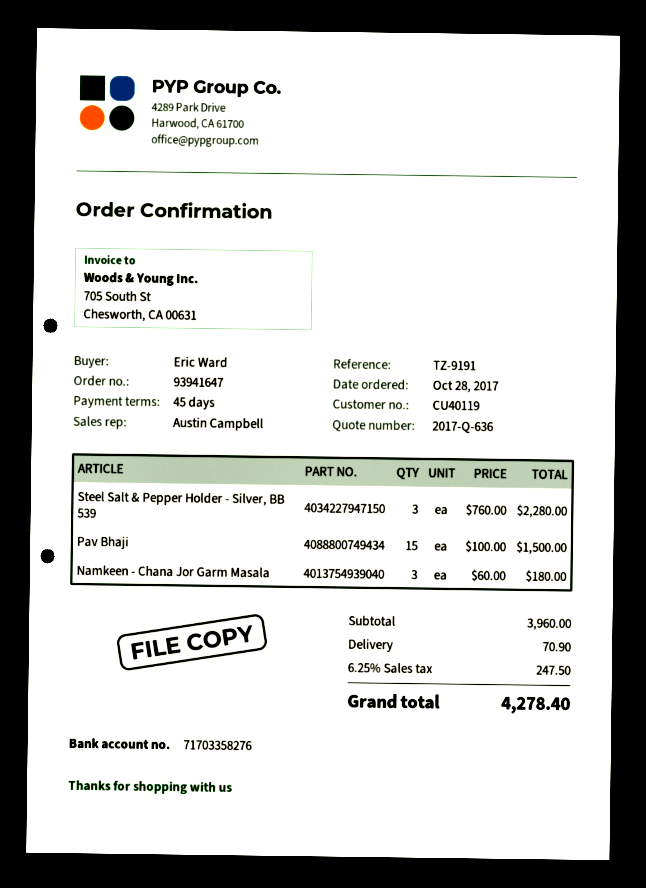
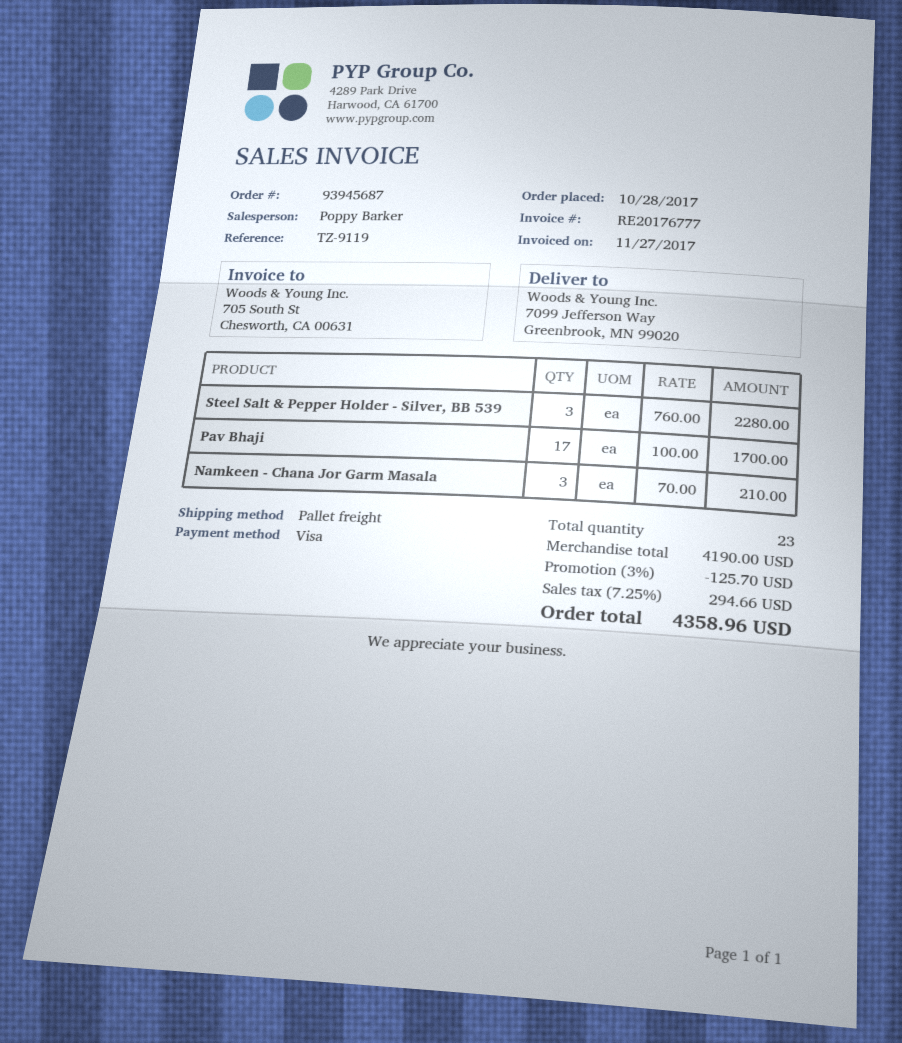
order number: 93941647 -> 93945687
reference: TZ-9191 -> TZ-9119
sales rep: Austin Campbell -> Poppy Barker
Pav Bhaji: 15 x 100.00 = 1500.00 -> 17 x 100.00 = 1700.00
Namkeen - Chana Jor Garm Masala: 3 x 60.00 = 180.00 -> 3 x 70.00 = 210.00
subtotal: 3960.00 -> 4190.00
discount: none -> 3% = 125.70
shipping: 70.90 -> none
tax: 6.25% = 247.50 -> 7.25% = 294.66
total: 4278.40 -> 4358.96

